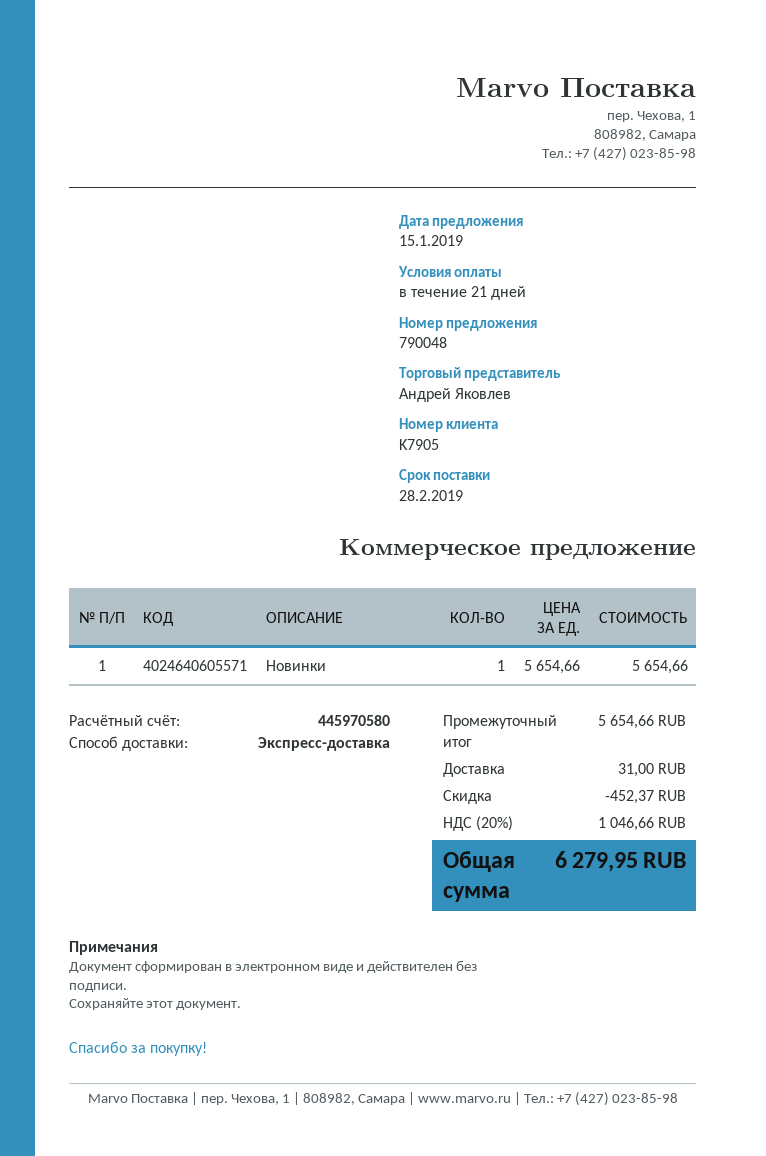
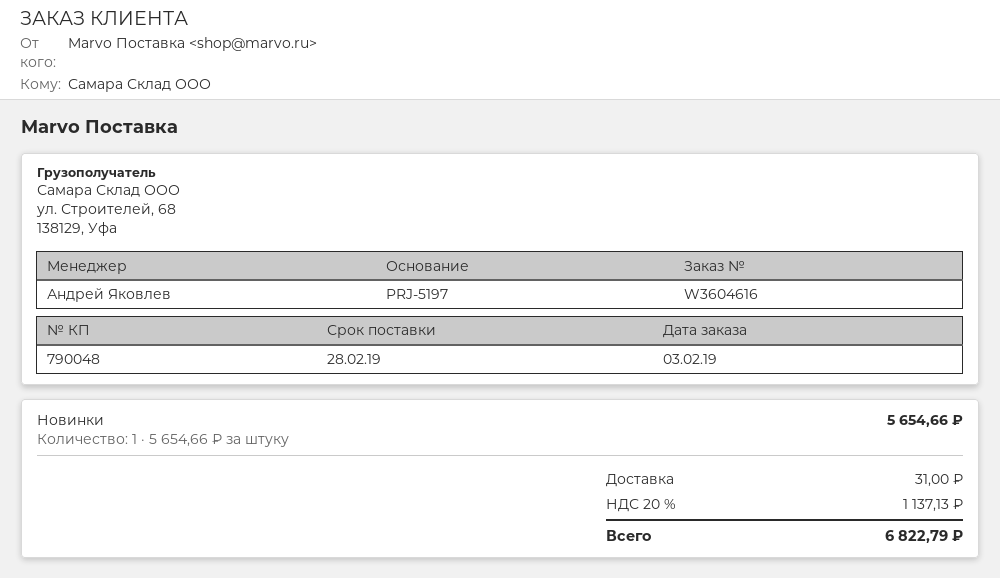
discount: 452.37 -> none
tax: 20% = 1046.66 -> 20% = 1137.13
total: 6279.95 -> 6822.79

